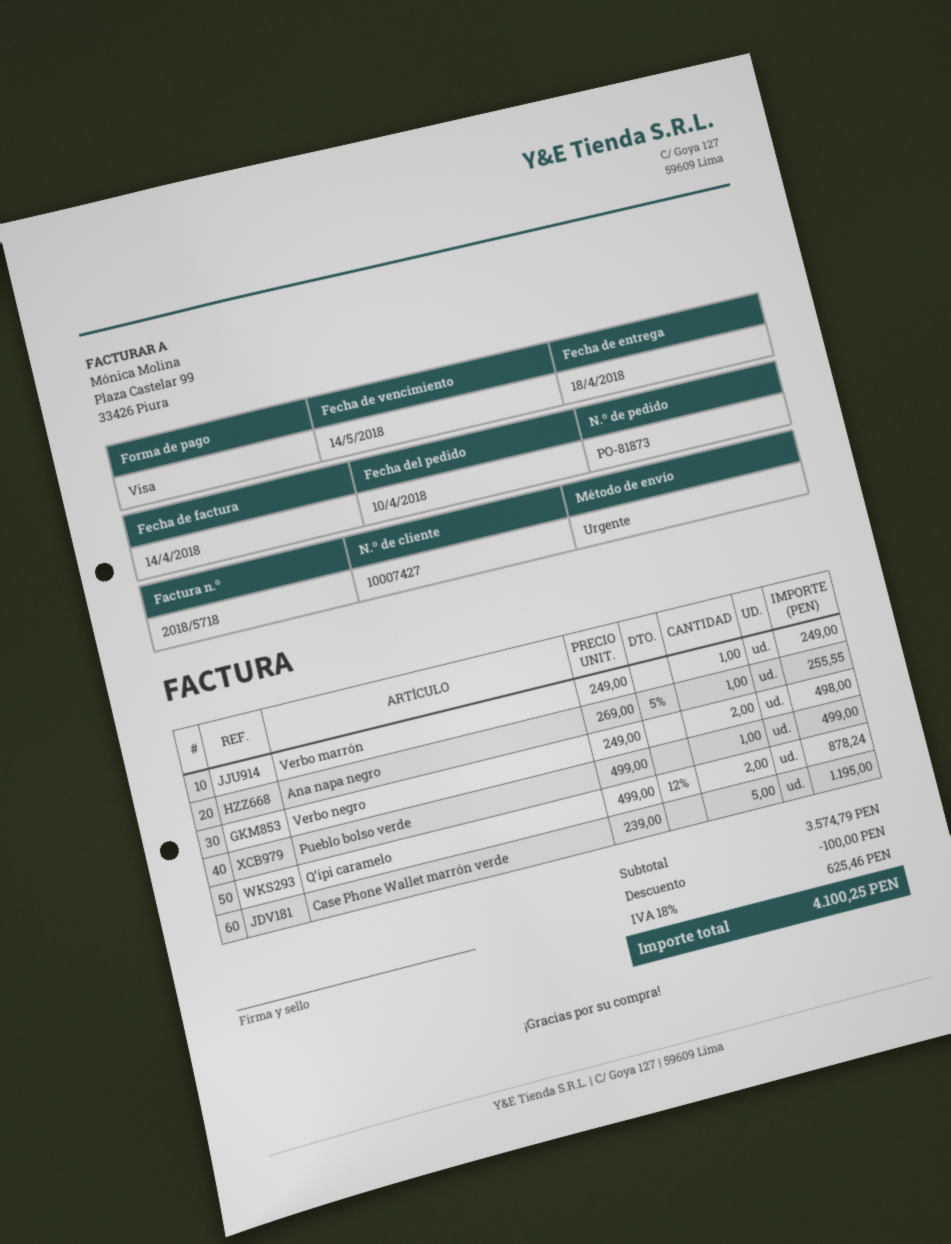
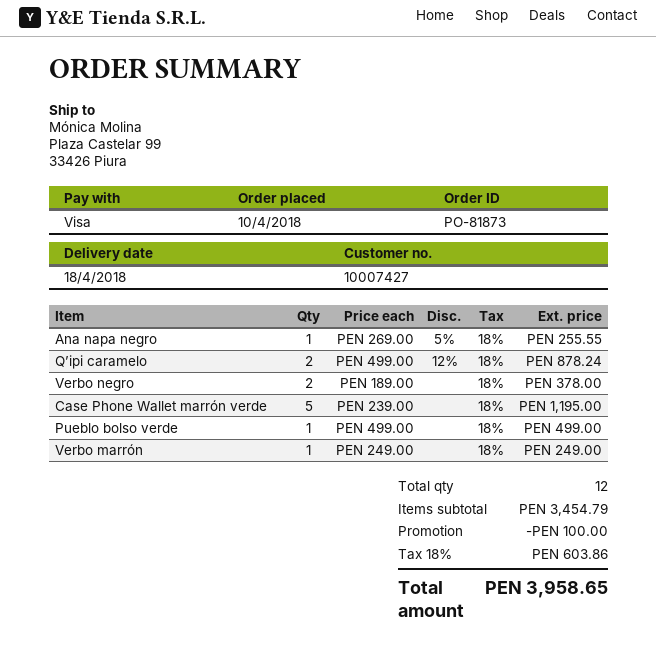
Verbo negro: 2 x 249.00 = 498.00 -> 2 x 189.00 = 378.00
subtotal: 3574.79 -> 3454.79
tax: 18% = 625.46 -> 18% = 603.86
total: 4100.25 -> 3958.65

